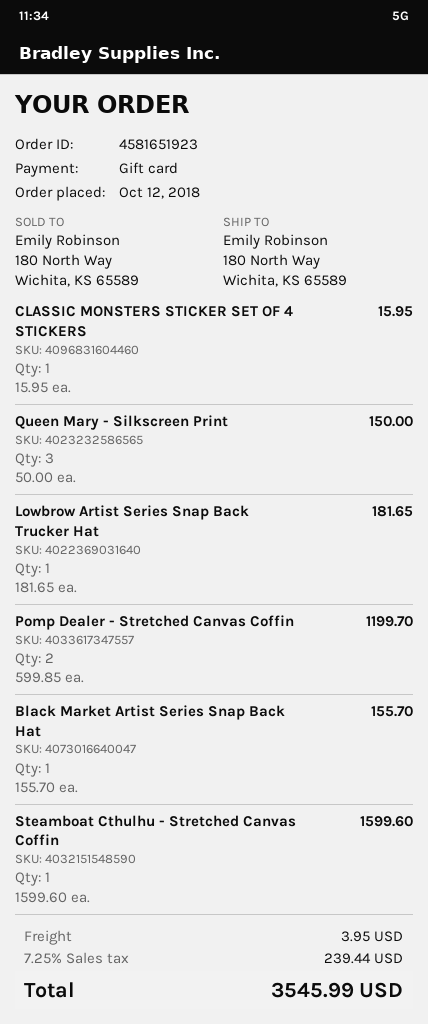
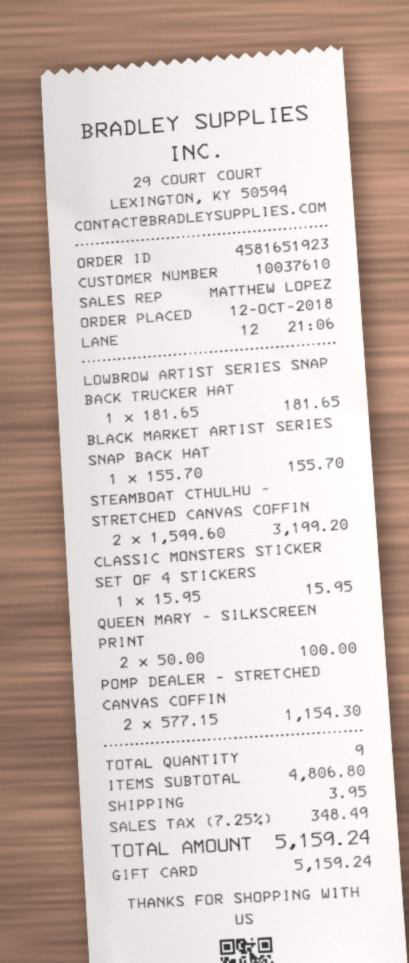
Queen Mary - Silkscreen Print: 3 x 50.00 = 150.00 -> 2 x 50.00 = 100.00
Pomp Dealer - Stretched Canvas Coffin: 2 x 599.85 = 1199.70 -> 2 x 577.15 = 1154.30
Steamboat Cthulhu - Stretched Canvas Coffin: 1 x 1599.60 = 1599.60 -> 2 x 1599.60 = 3199.20
tax: 7.25% = 239.44 -> 7.25% = 348.49
total: 3545.99 -> 5159.24

